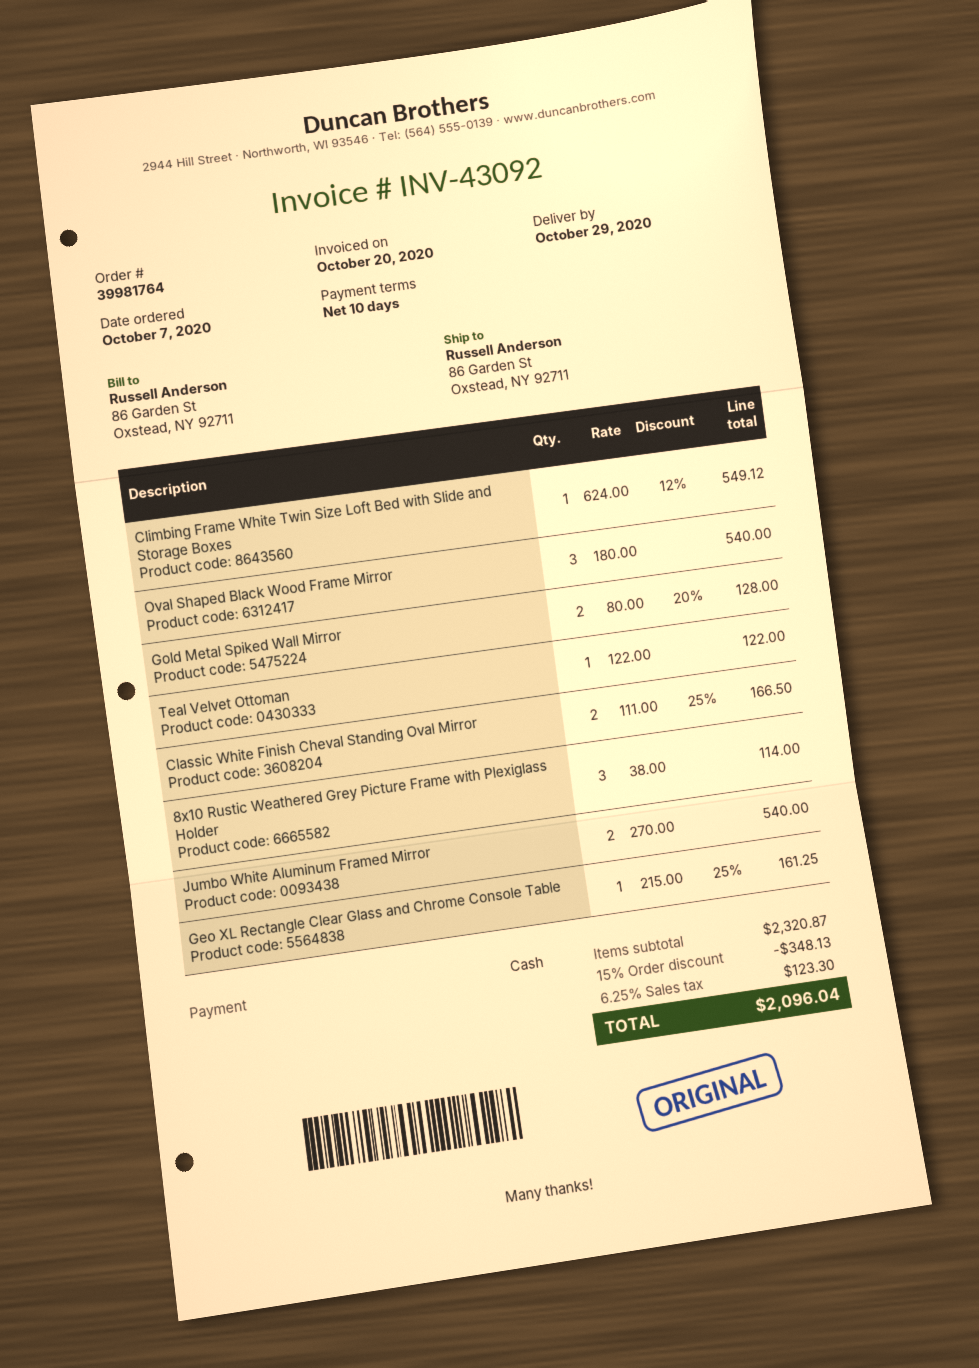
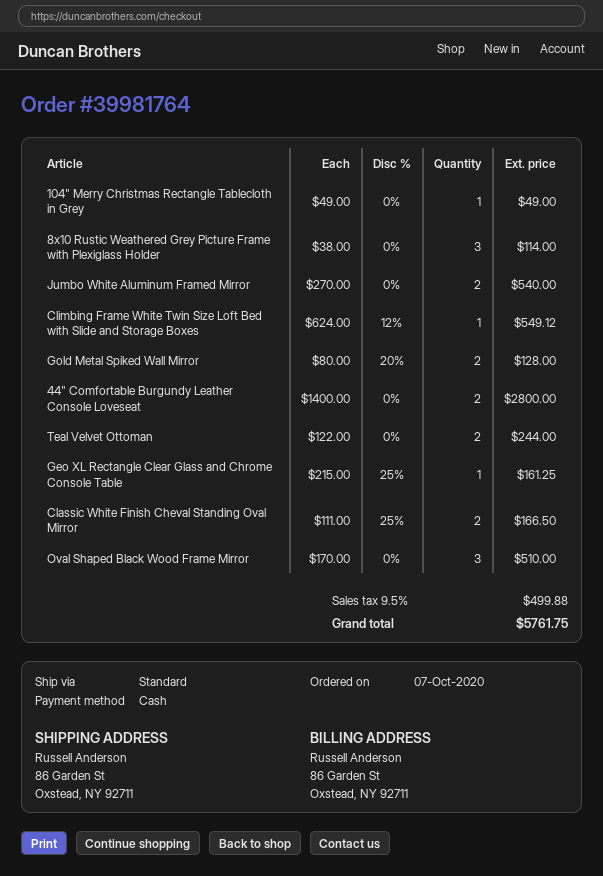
Oval Shaped Black Wood Frame Mirror: 3 x 180.00 = 540.00 -> 3 x 170.00 = 510.00
Teal Velvet Ottoman: 1 x 122.00 = 122.00 -> 2 x 122.00 = 244.00
104" Merry Christmas Rectangle Tablecloth in Grey: none -> 1 x 49.00 = 49.00
44" Comfortable Burgundy Leather Console Loveseat: none -> 2 x 1400.00 = 2800.00
discount: 15% = 348.13 -> none
tax: 6.25% = 123.30 -> 9.5% = 499.88
total: 2096.04 -> 5761.75

